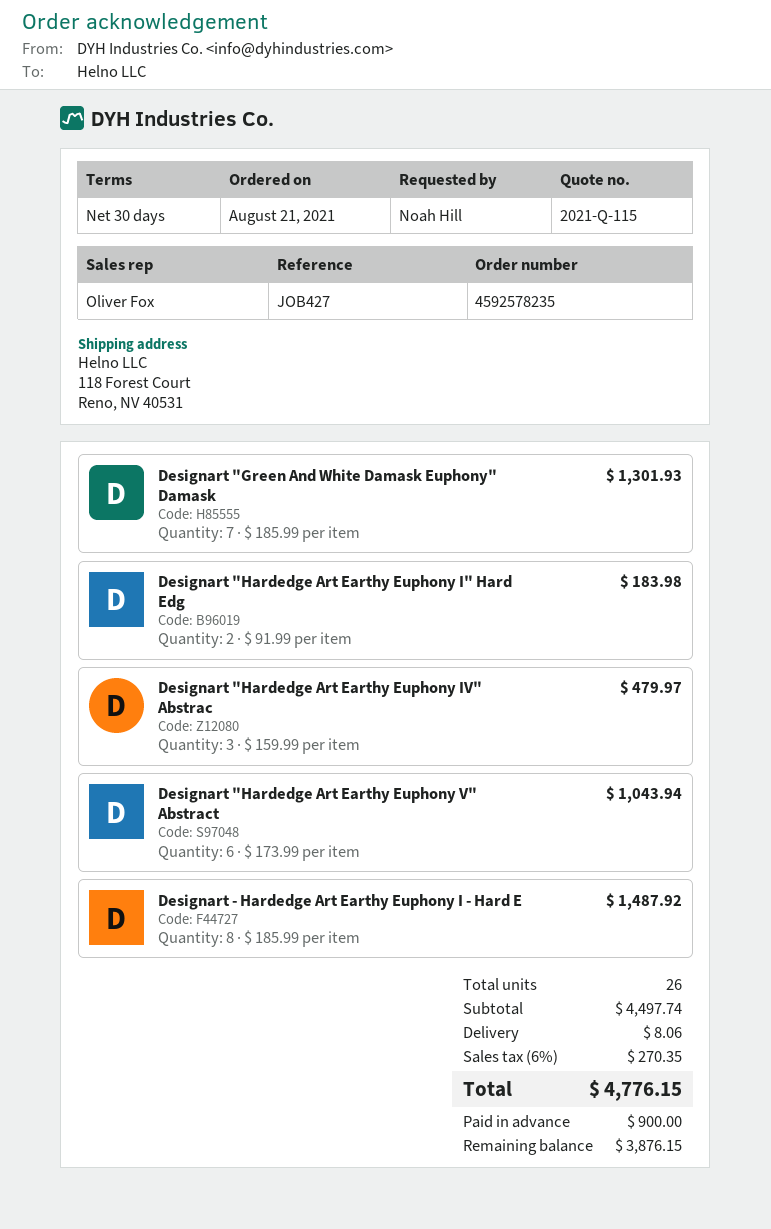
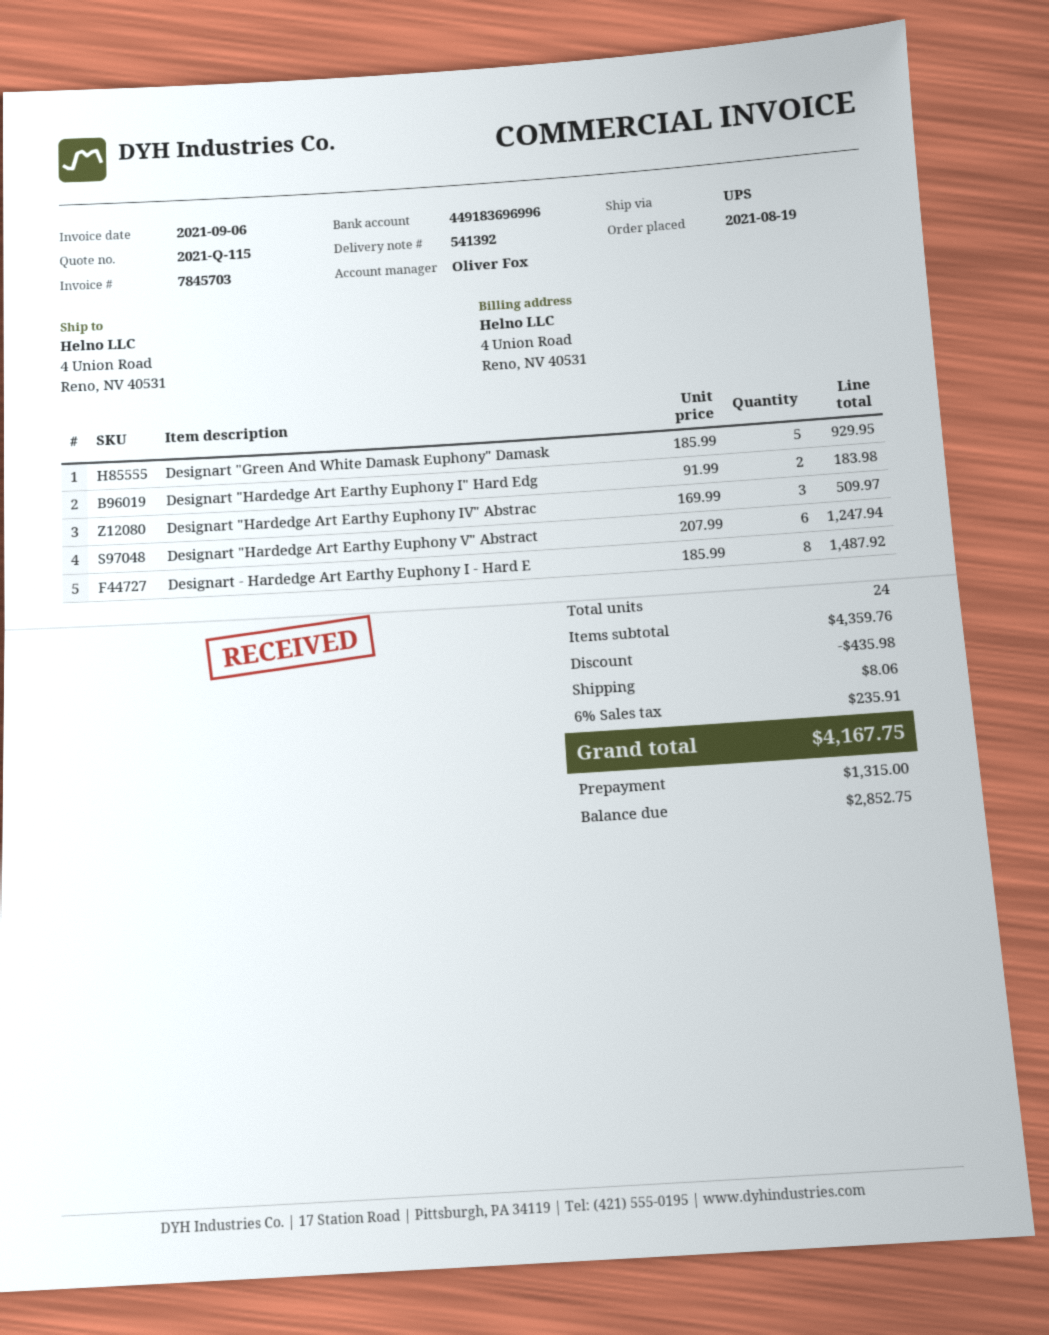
order date: 2021-08-21 -> 2021-08-19
ship to: 118 Forest Court, Reno, NV 40531 -> 4 Union Road, Reno, NV 40531
Designart "Green And White Damask Euphony" Damask: 7 x 185.99 = 1301.93 -> 5 x 185.99 = 929.95
Designart "Hardedge Art Earthy Euphony IV" Abstrac: 3 x 159.99 = 479.97 -> 3 x 169.99 = 509.97
Designart "Hardedge Art Earthy Euphony V" Abstract: 6 x 173.99 = 1043.94 -> 6 x 207.99 = 1247.94
total quantity: 26 -> 24
subtotal: 4497.74 -> 4359.76
discount: none -> 435.98
tax: 6% = 270.35 -> 6% = 235.91
total: 4776.15 -> 4167.75
deposit: 900.00 -> 1315.00
balance: 3876.15 -> 2852.75

